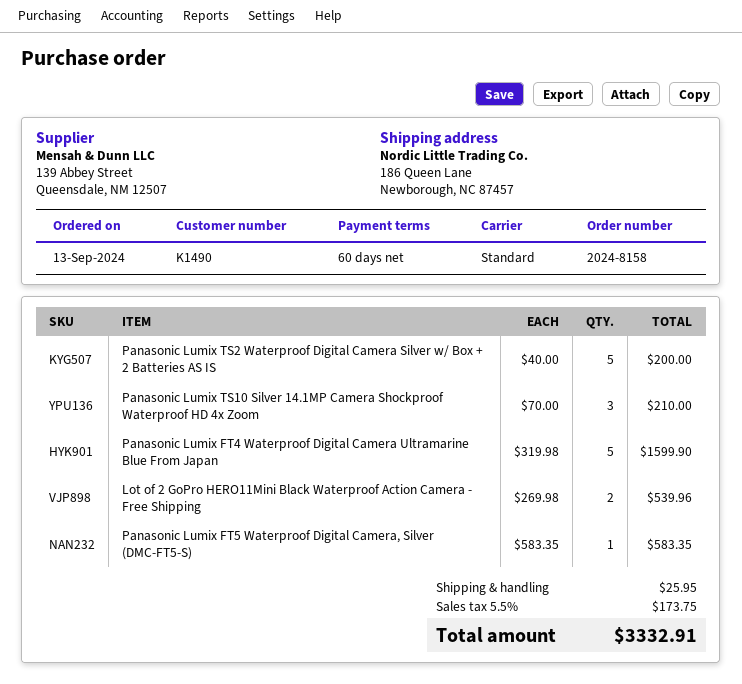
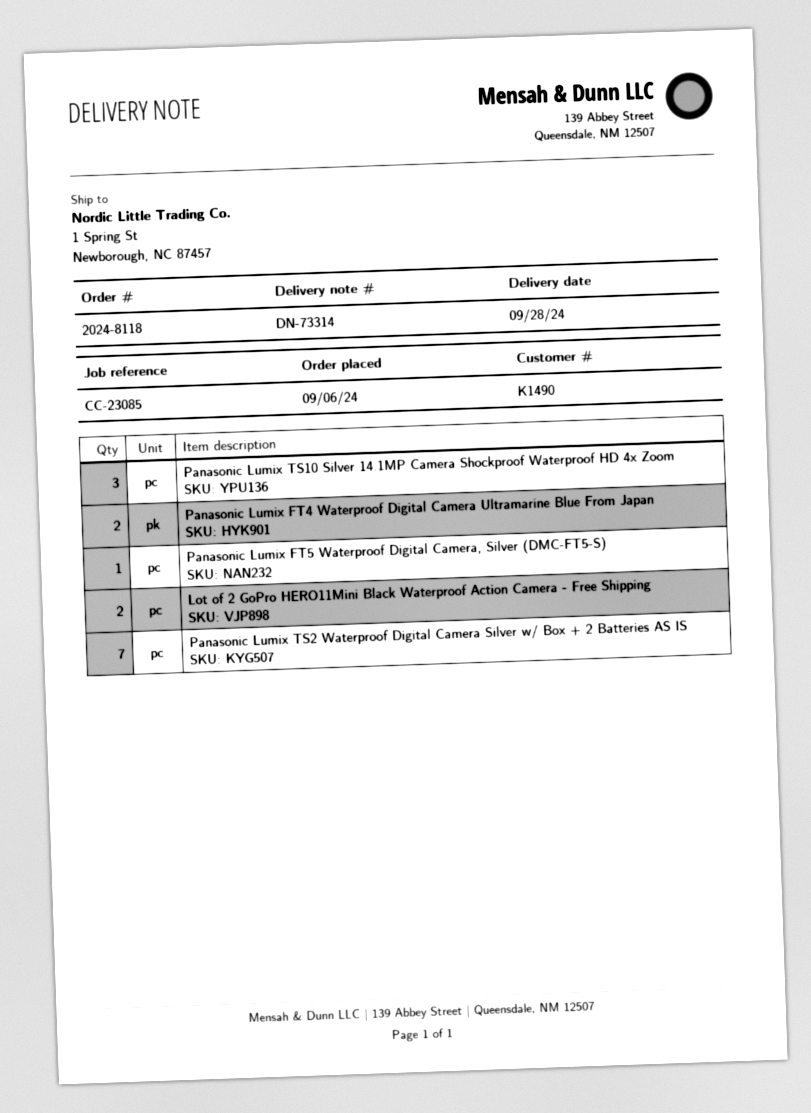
order number: 2024-8158 -> 2024-8118
order date: 2024-09-13 -> 2024-09-06
ship to: 186 Queen Lane, Newborough, NC 87457 -> 1 Spring St, Newborough, NC 87457
Panasonic Lumix TS2 Waterproof Digital Camera Silver w/ Box + 2 Batteries AS IS: 5 -> 7
Panasonic Lumix FT4 Waterproof Digital Camera Ultramarine Blue From Japan: 5 -> 2

